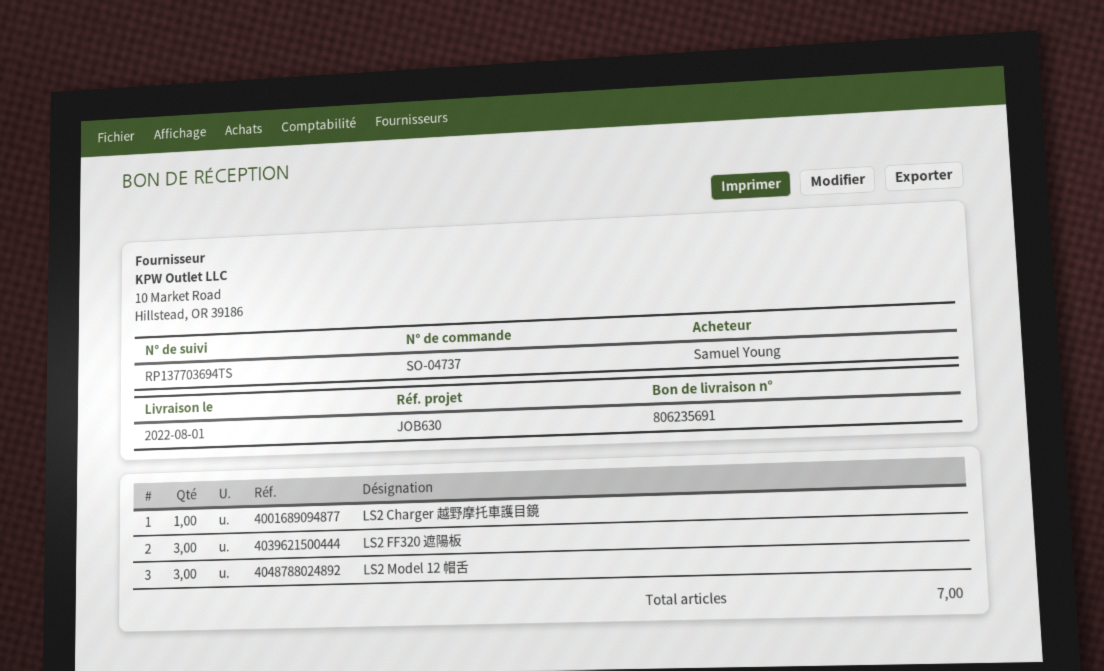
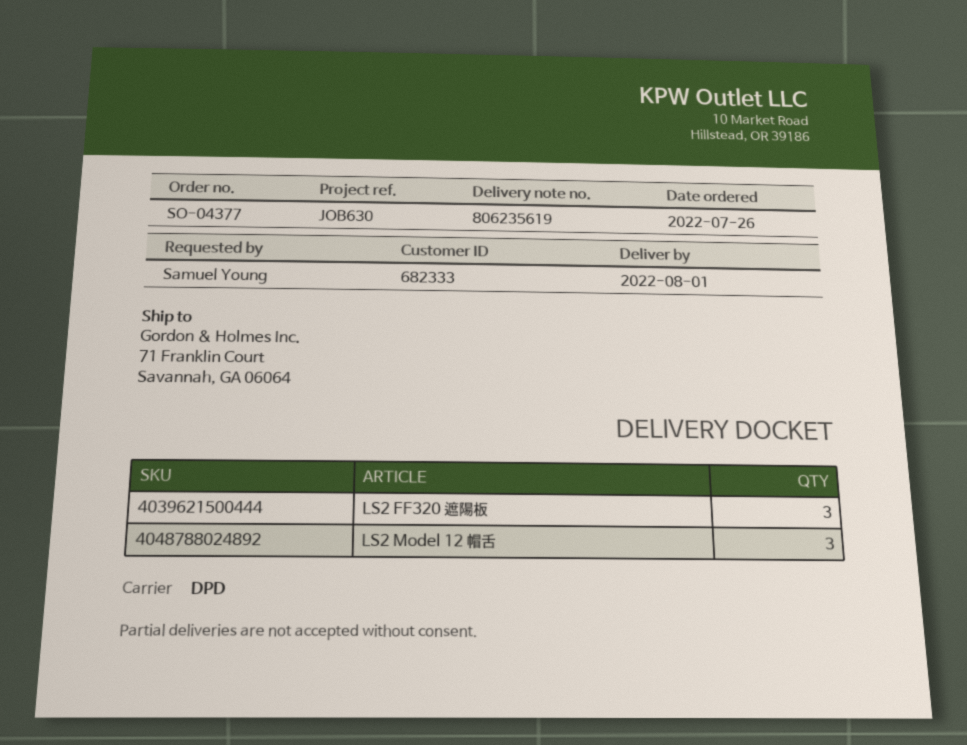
order number: SO-04737 -> SO-04377
delivery note number: 806235691 -> 806235619
LS2 Charger 越野摩托車護目鏡: 1 -> none

